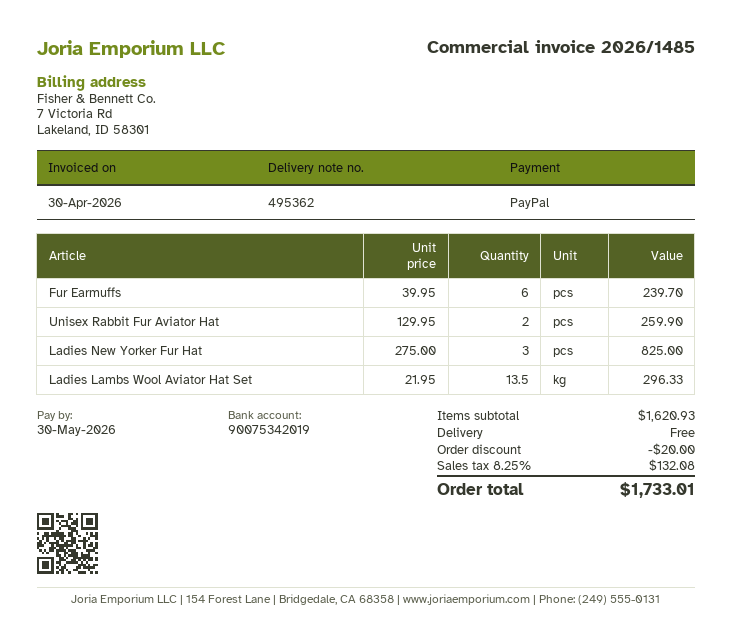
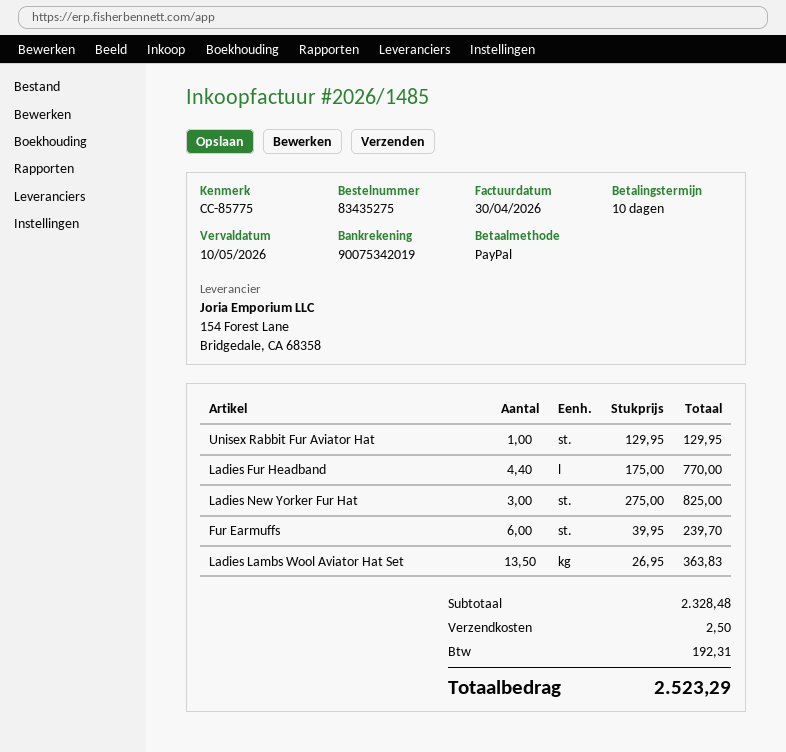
due date: 2026-05-30 -> 2026-05-10
Unisex Rabbit Fur Aviator Hat: 2 x 129.95 = 259.90 -> 1 x 129.95 = 129.95
Ladies Lambs Wool Aviator Hat Set: 13.5 x 21.95 = 296.33 -> 13.5 x 26.95 = 363.83
Ladies Fur Headband: none -> 4.4 x 175.00 = 770.00
subtotal: 1620.93 -> 2328.48
discount: 20.00 -> none
shipping: 0.00 -> 2.50
tax: 132.08 -> 192.31
total: 1733.01 -> 2523.29

